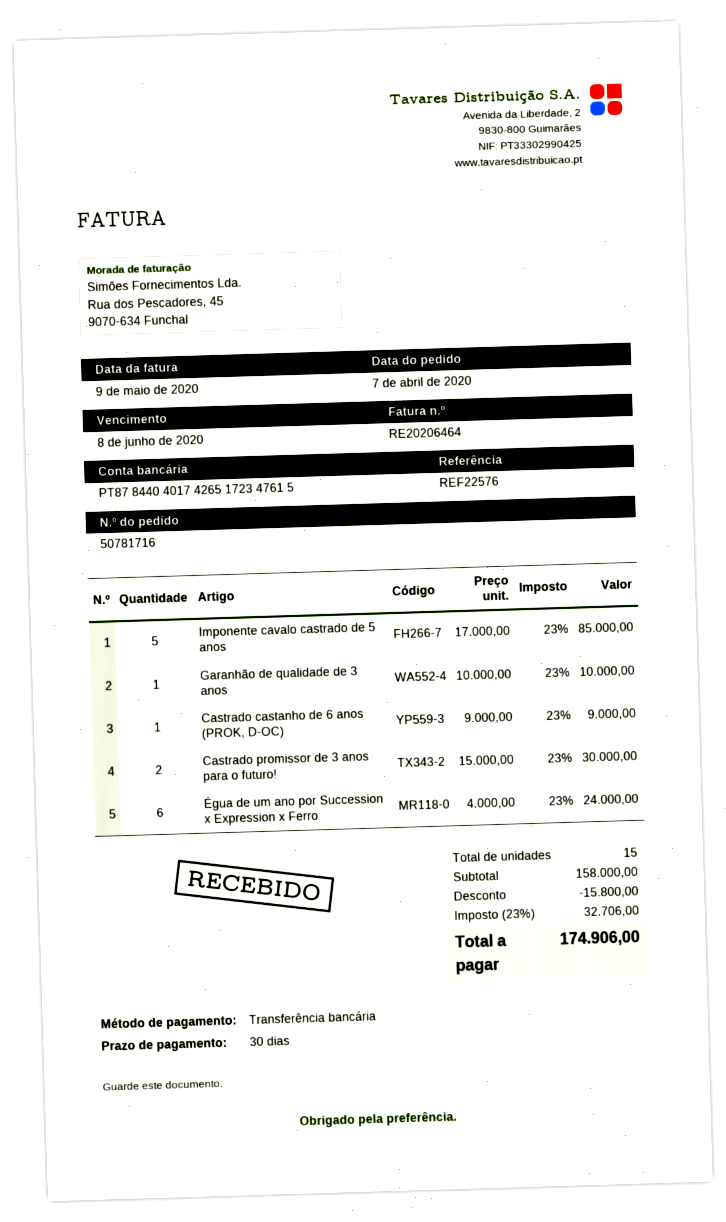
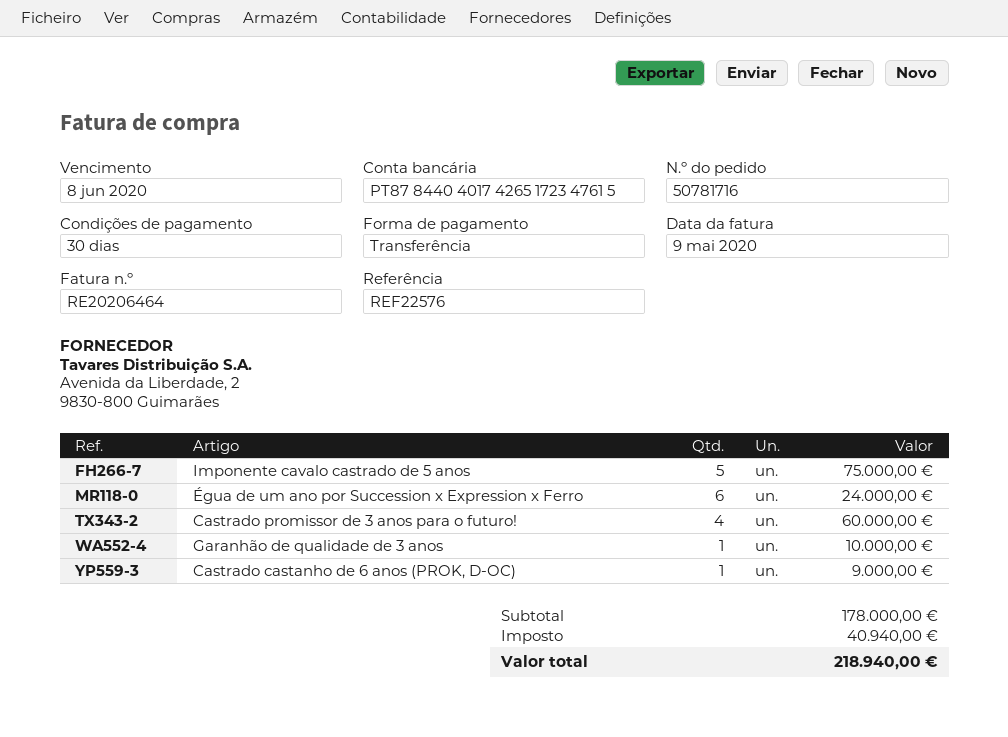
Imponente cavalo castrado de 5 anos: 5 for 85000.00 -> 5 for 75000.00
Castrado promissor de 3 anos para o futuro!: 2 for 30000.00 -> 4 for 60000.00
subtotal: 158000.00 -> 178000.00
discount: 15800.00 -> none
tax: 32706.00 -> 40940.00
total: 174906.00 -> 218940.00

